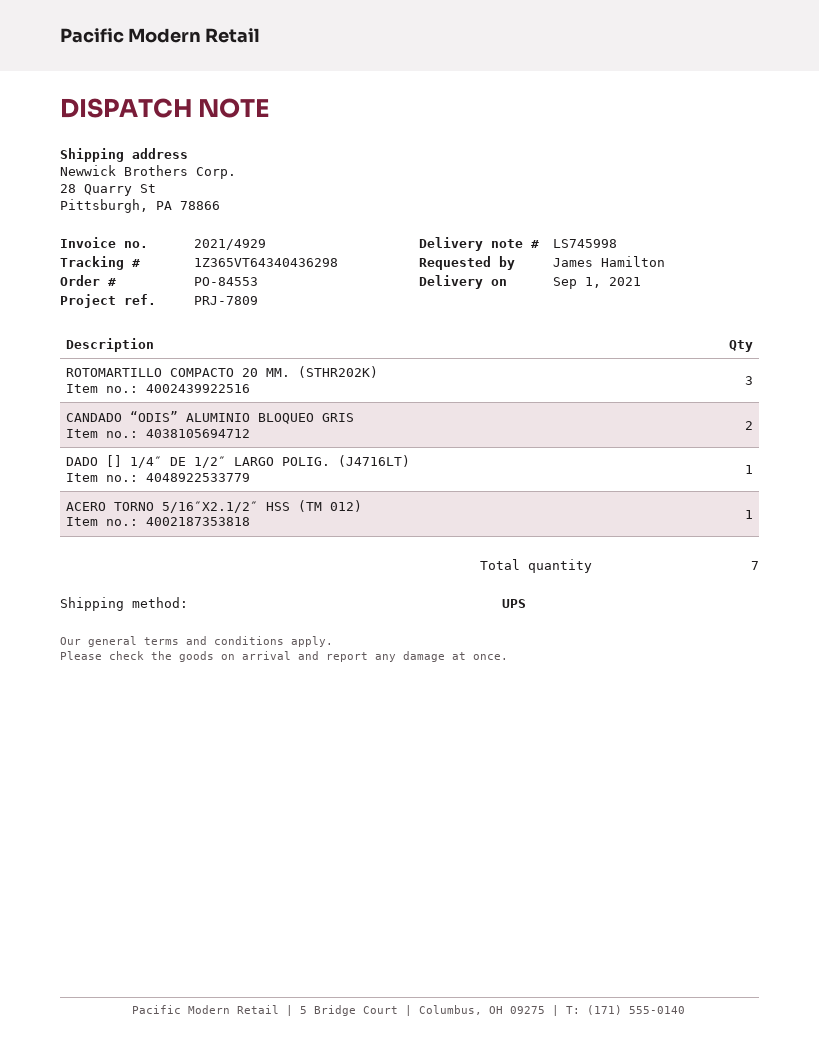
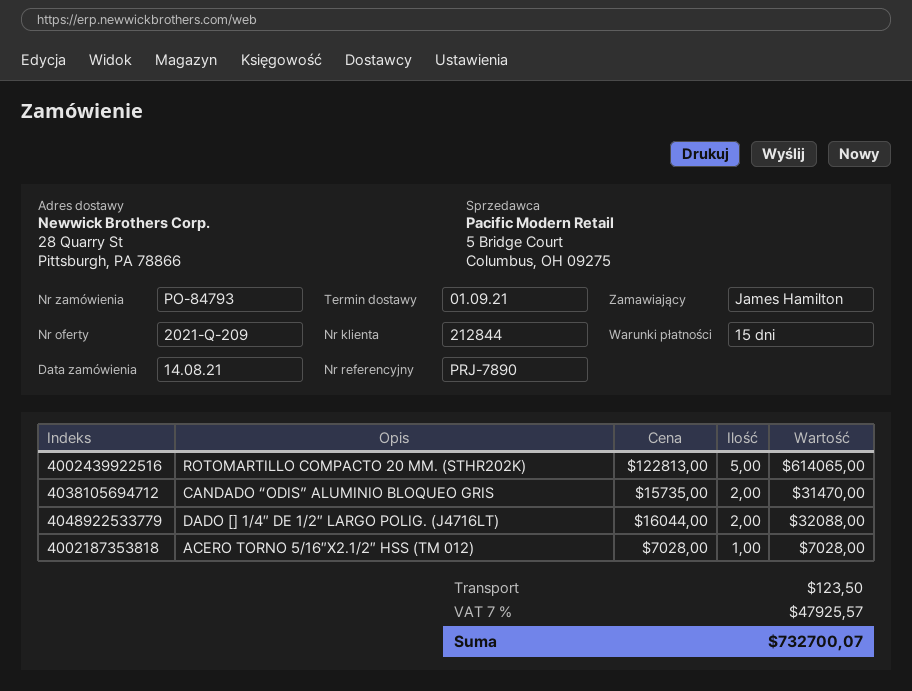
order number: PO-84553 -> PO-84793
reference: PRJ-7809 -> PRJ-7890
ROTOMARTILLO COMPACTO 20 MM. (STHR202K): 3 -> 5
DADO [] 1/4″ DE 1/2″ LARGO POLIG. (J4716LT): 1 -> 2

